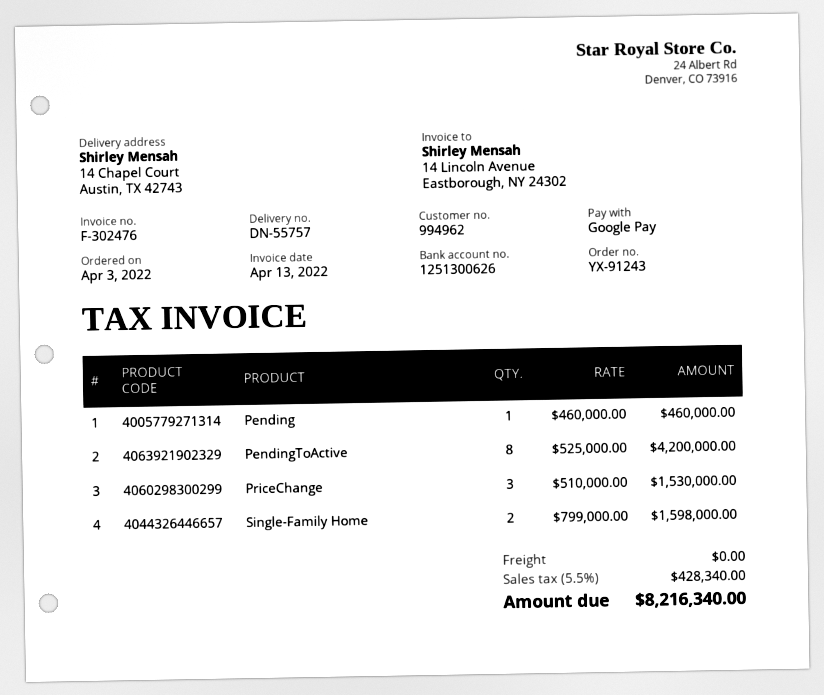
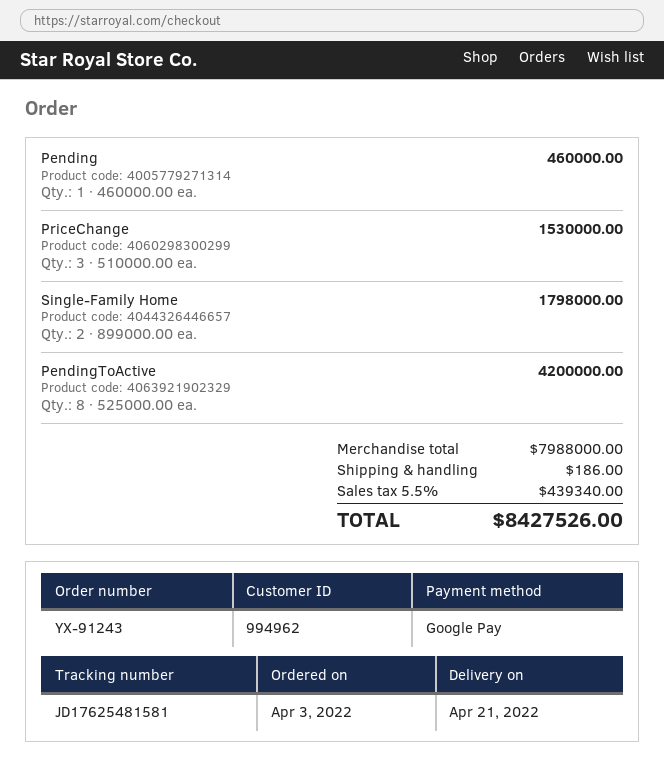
Single-Family Home: 2 x 799000.00 = 1598000.00 -> 2 x 899000.00 = 1798000.00
shipping: 0.00 -> 186.00
tax: 5.5% = 428340.00 -> 5.5% = 439340.00
total: 8216340.00 -> 8427526.00

